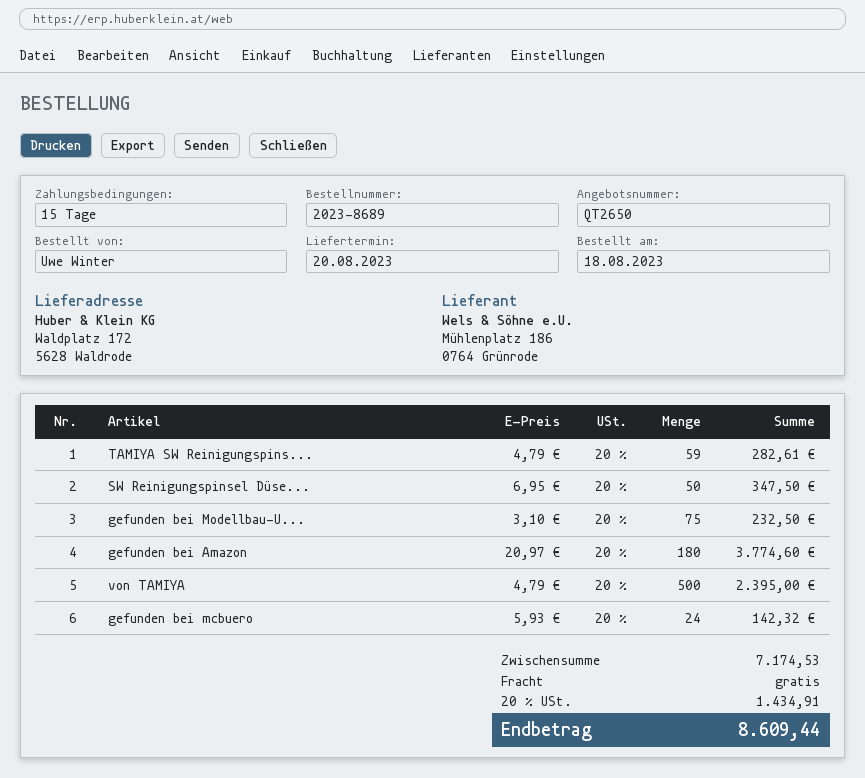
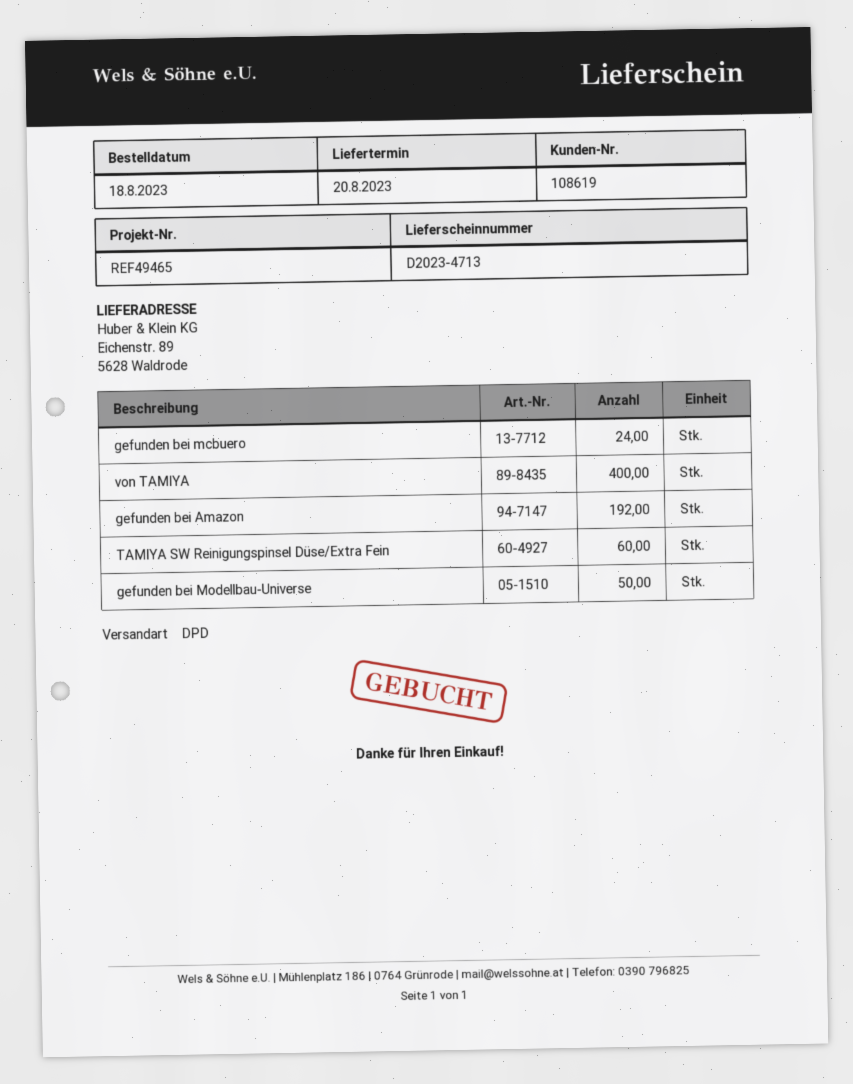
ship to: Waldplatz 172, 5628 Waldrode -> Eichenstr. 89, 5628 Waldrode
TAMIYA SW Reinigungspins...: 59 -> 60
SW Reinigungspinsel Düse...: 50 -> none
gefunden bei Modellbau-U...: 75 -> 50
gefunden bei Amazon: 180 -> 192
von TAMIYA: 500 -> 400

